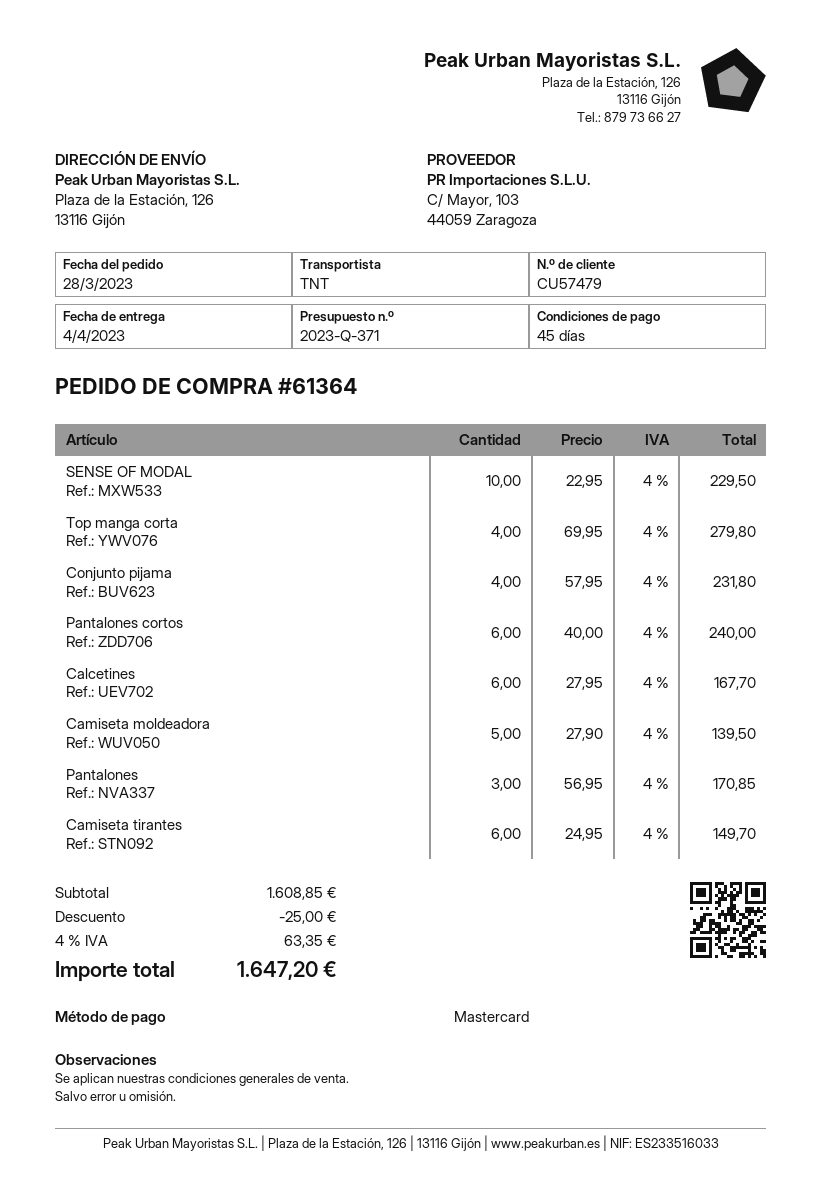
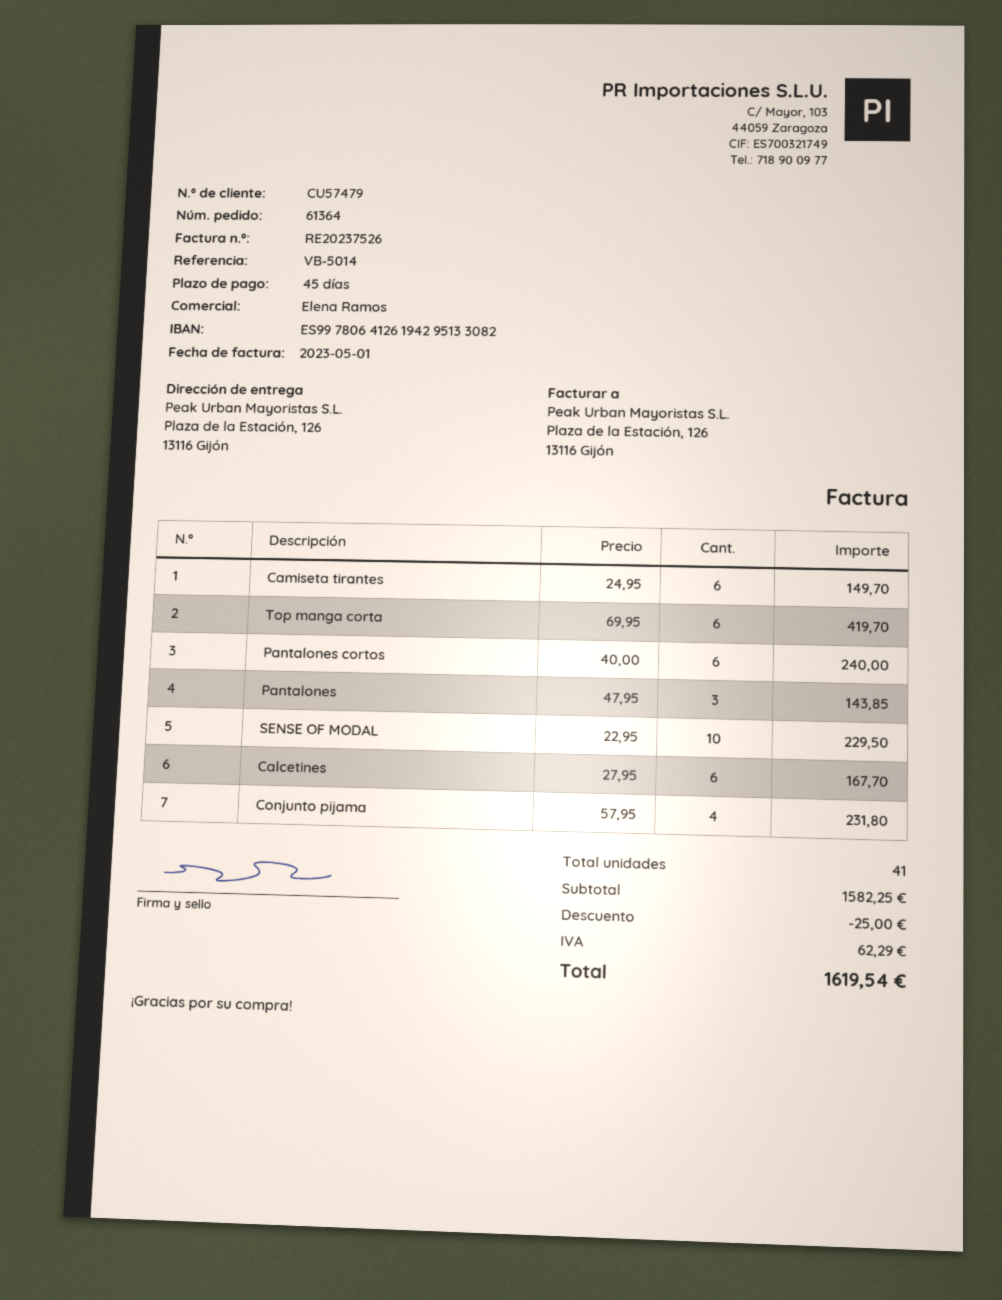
Top manga corta: 4 x 69.95 = 279.80 -> 6 x 69.95 = 419.70
Camiseta moldeadora: 5 x 27.90 = 139.50 -> none
Pantalones: 3 x 56.95 = 170.85 -> 3 x 47.95 = 143.85
subtotal: 1608.85 -> 1582.25
tax: 63.35 -> 62.29
total: 1647.20 -> 1619.54

